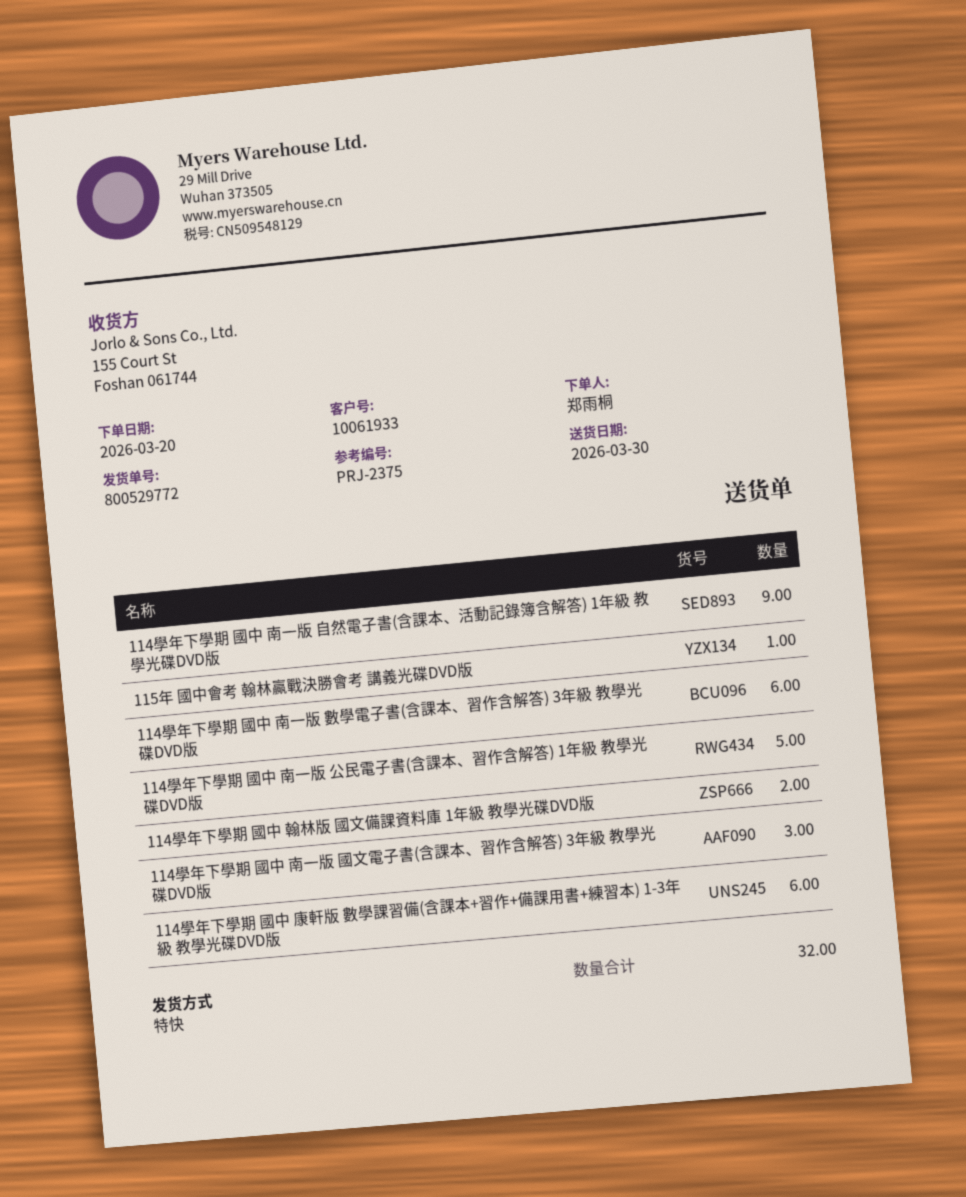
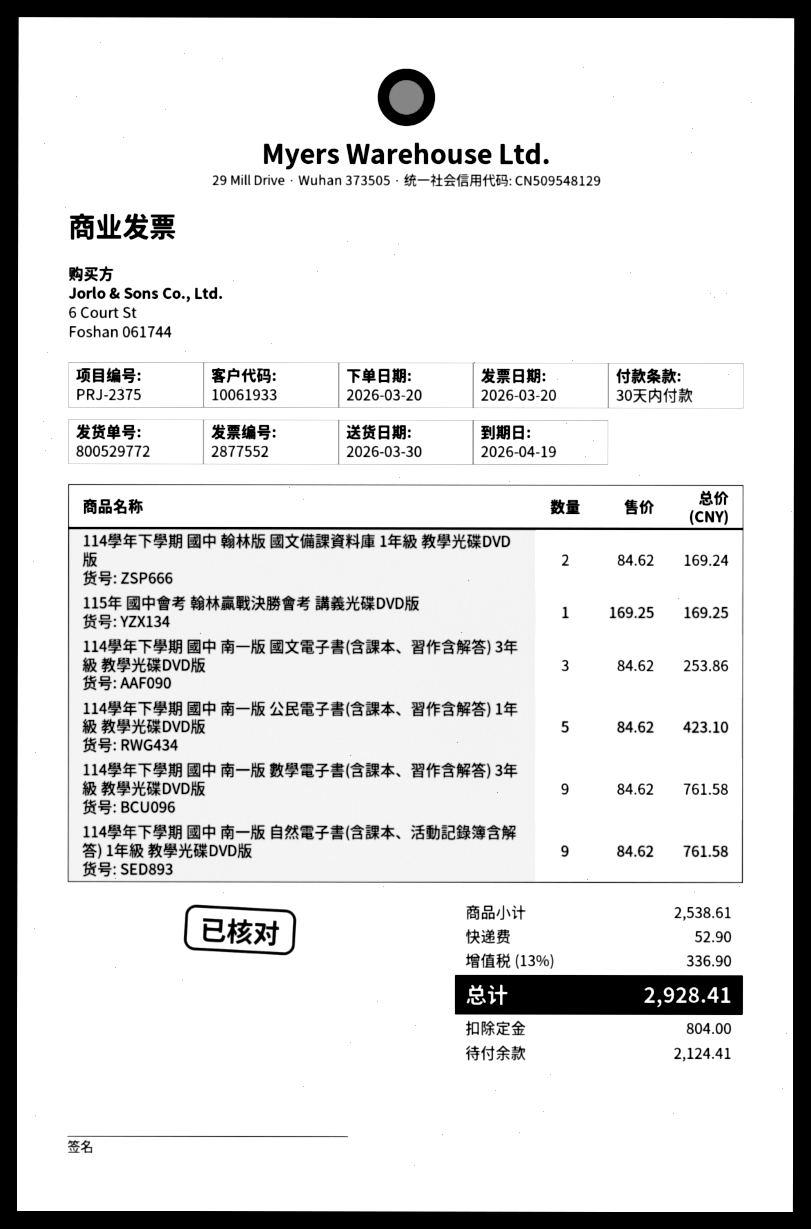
114學年下學期 國中 南一版 數學電子書(含課本、習作含解答) 3年級 教學光碟DVD版: 6 -> 9
114學年下學期 國中 康軒版 數學課習備(含課本+習作+備課用書+練習本) 1-3年級 教學光碟DVD版: 6 -> none

